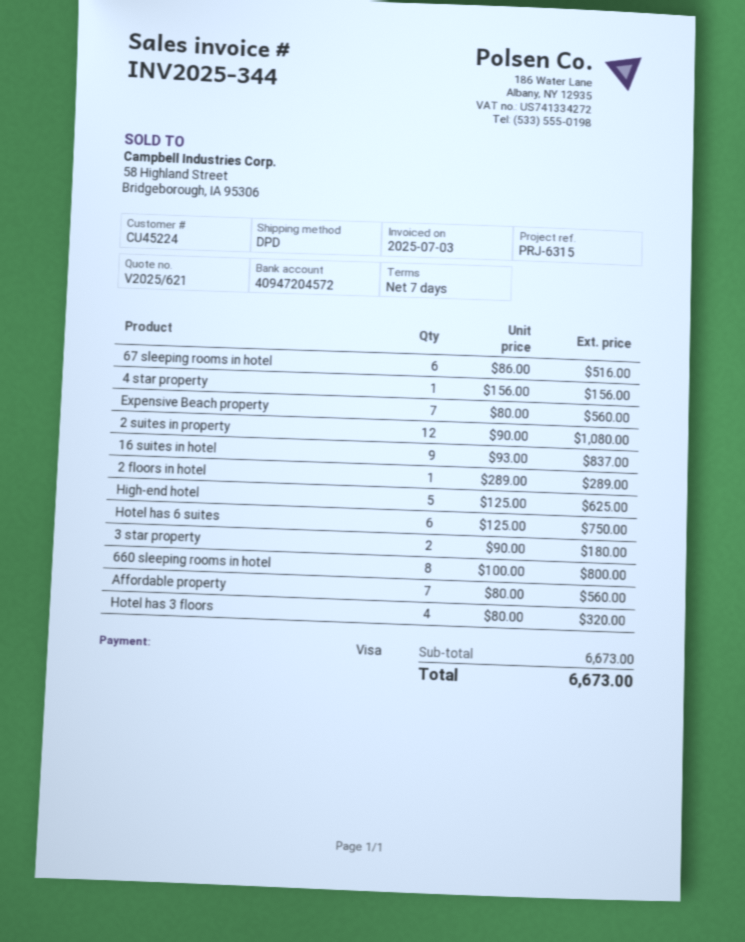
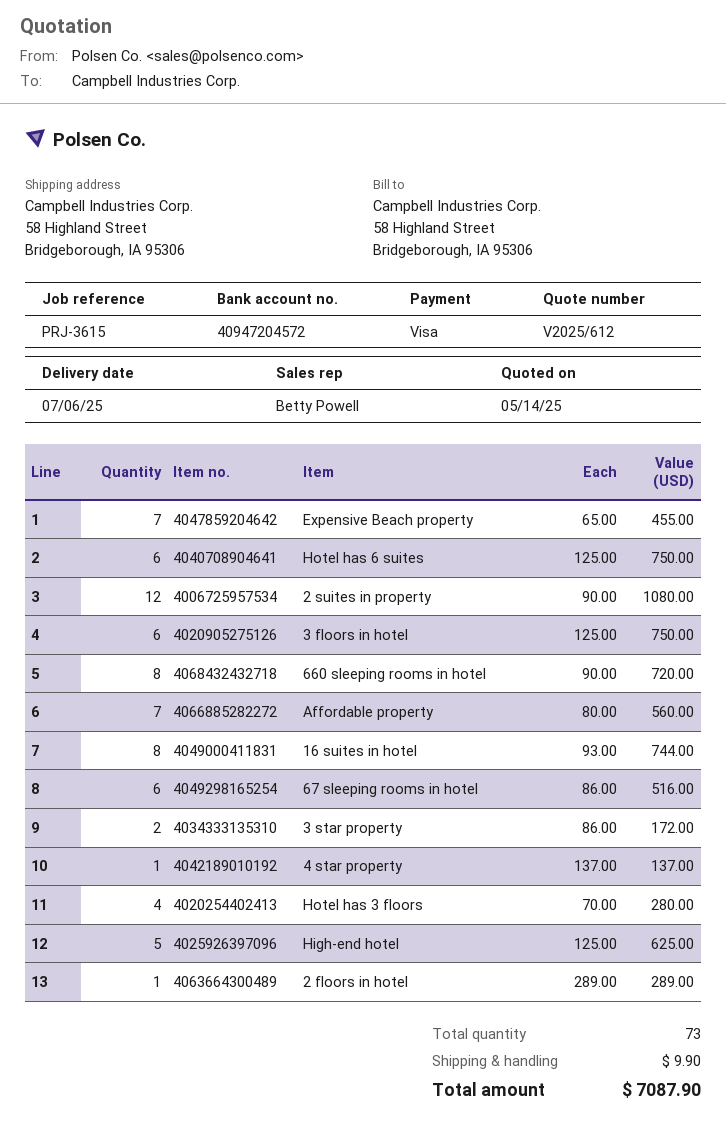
quote number: V2025/621 -> V2025/612
reference: PRJ-6315 -> PRJ-3615
4 star property: 1 x 156.00 = 156.00 -> 1 x 137.00 = 137.00
Expensive Beach property: 7 x 80.00 = 560.00 -> 7 x 65.00 = 455.00
16 suites in hotel: 9 x 93.00 = 837.00 -> 8 x 93.00 = 744.00
3 star property: 2 x 90.00 = 180.00 -> 2 x 86.00 = 172.00
660 sleeping rooms in hotel: 8 x 100.00 = 800.00 -> 8 x 90.00 = 720.00
Hotel has 3 floors: 4 x 80.00 = 320.00 -> 4 x 70.00 = 280.00
3 floors in hotel: none -> 6 x 125.00 = 750.00
shipping: none -> 9.90
total: 6673.00 -> 7087.90

